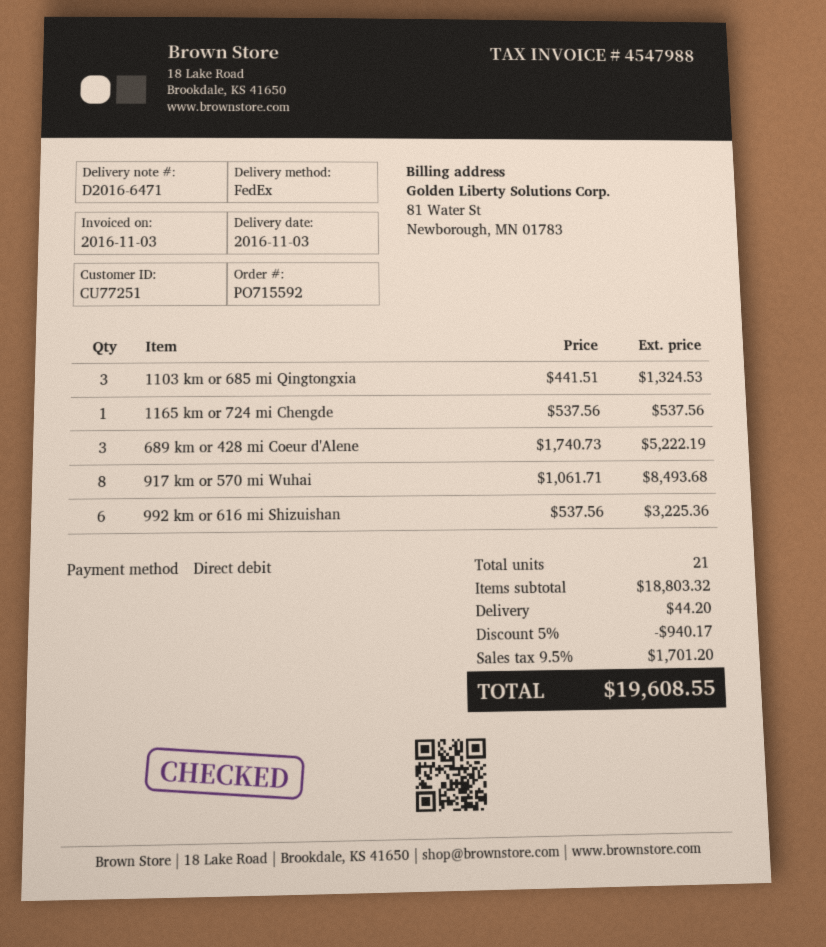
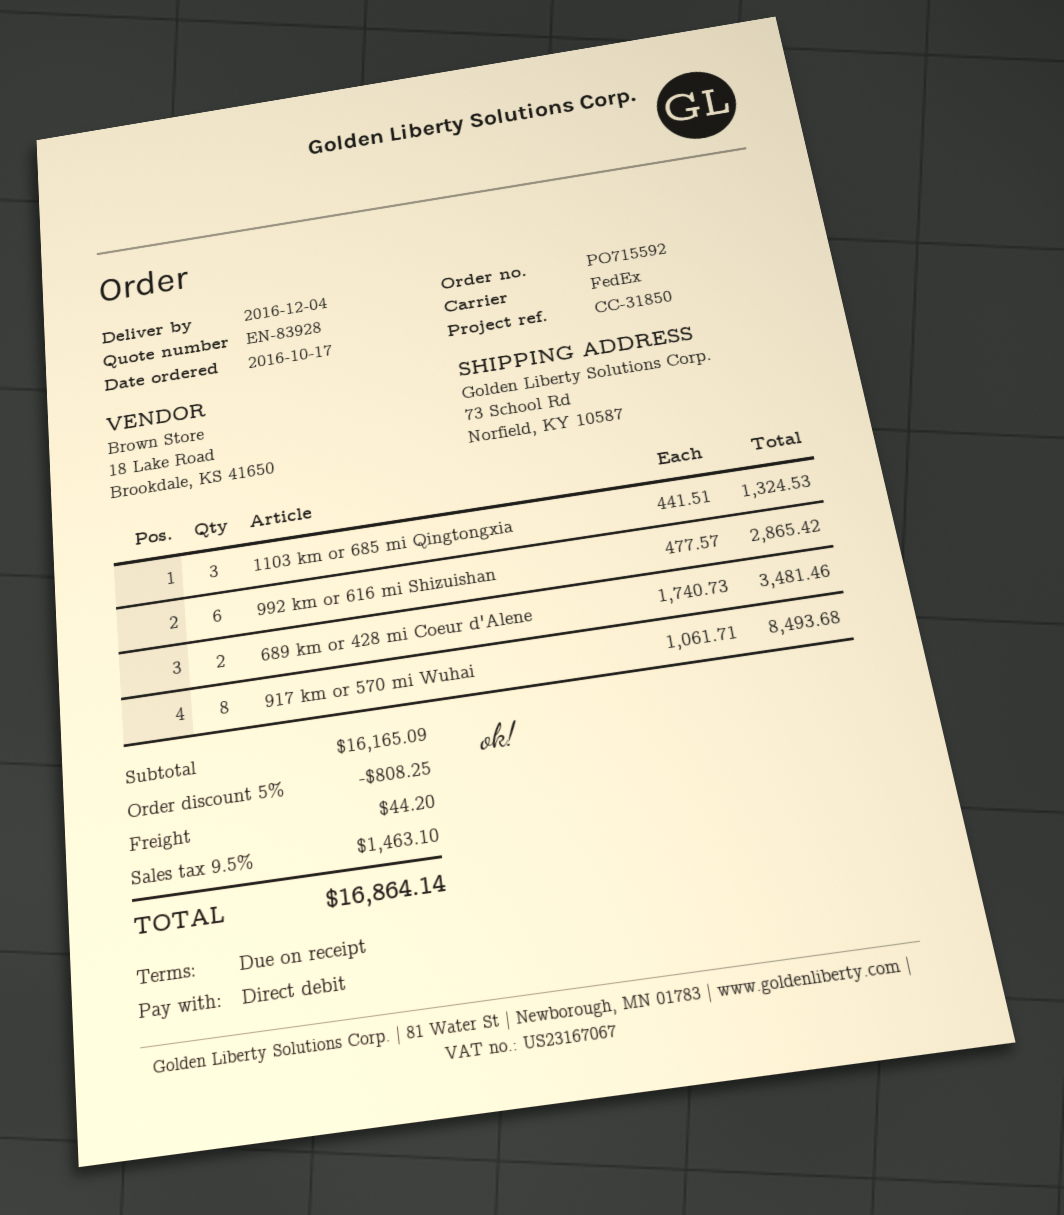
delivery date: 2016-11-03 -> 2016-12-04
1165 km or 724 mi Chengde: 1 x 537.56 = 537.56 -> none
689 km or 428 mi Coeur d'Alene: 3 x 1740.73 = 5222.19 -> 2 x 1740.73 = 3481.46
992 km or 616 mi Shizuishan: 6 x 537.56 = 3225.36 -> 6 x 477.57 = 2865.42
subtotal: 18803.32 -> 16165.09
discount: 5% = 940.17 -> 5% = 808.25
tax: 9.5% = 1701.20 -> 9.5% = 1463.10
total: 19608.55 -> 16864.14

